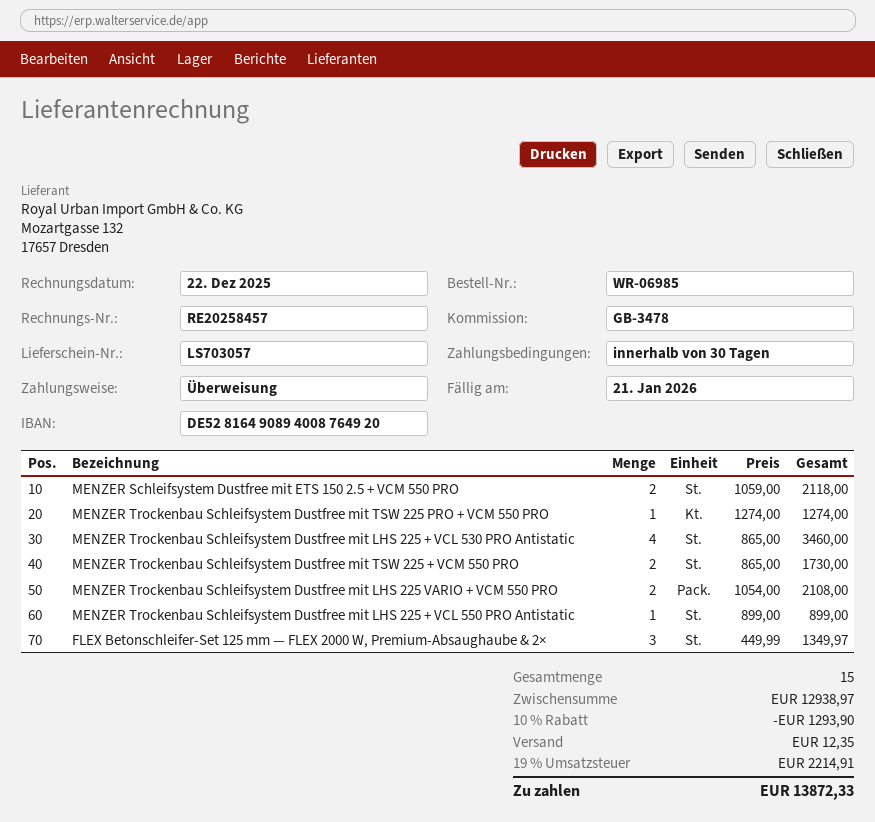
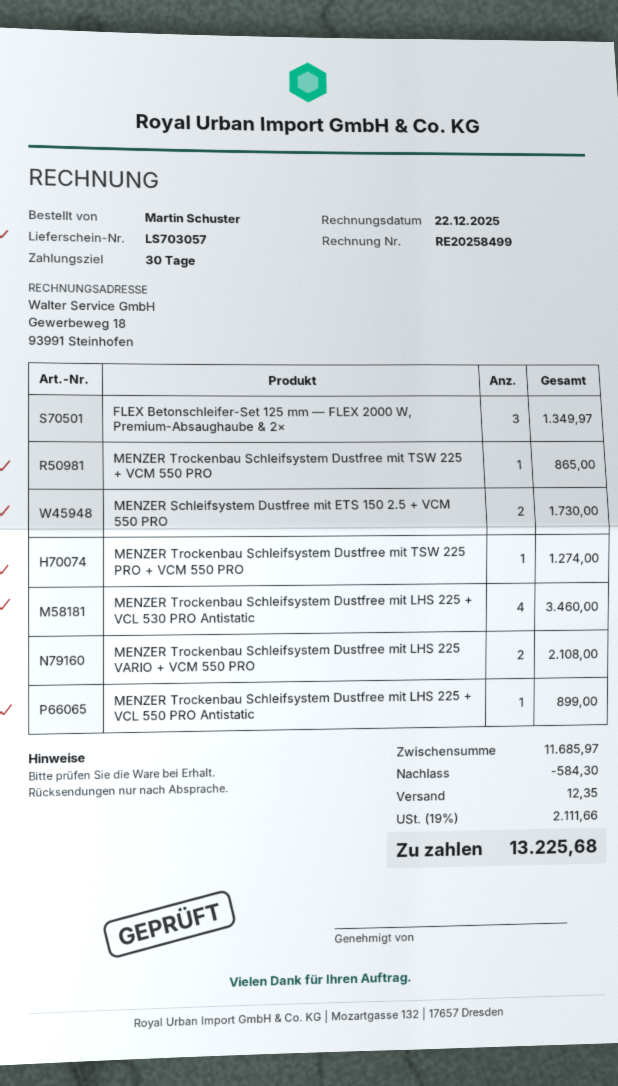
invoice number: RE20258457 -> RE20258499
MENZER Schleifsystem Dustfree mit ETS 150 2.5 + VCM 550 PRO: 2 for 2118.00 -> 2 for 1730.00
MENZER Trockenbau Schleifsystem Dustfree mit TSW 225 + VCM 550 PRO: 2 for 1730.00 -> 1 for 865.00
subtotal: 12938.97 -> 11685.97
discount: 1293.90 -> 584.30
tax: 19% = 2214.91 -> 19% = 2111.66
total: 13872.33 -> 13225.68

